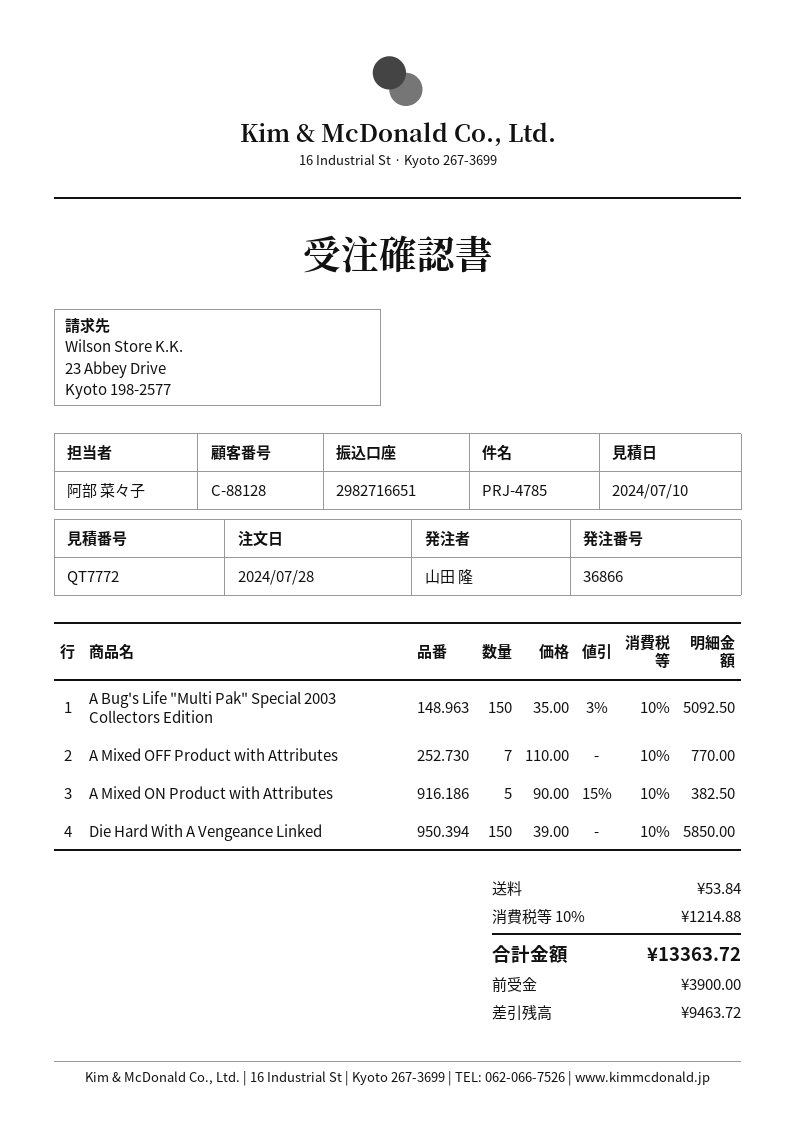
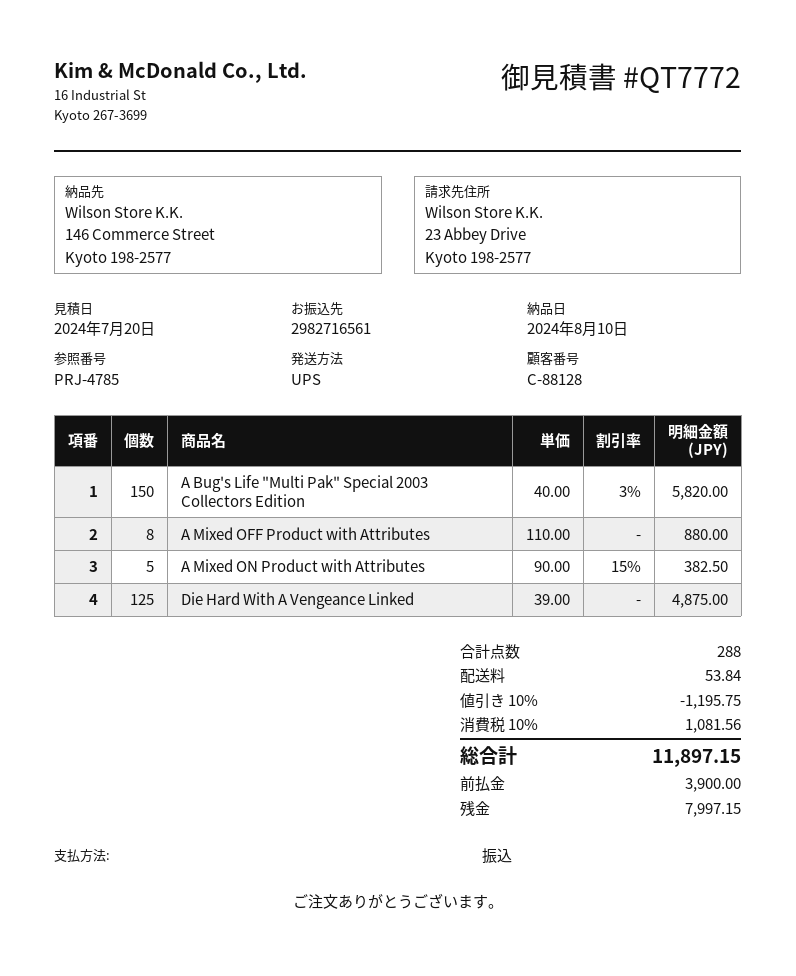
quote date: 2024-07-10 -> 2024-07-20
bank account: 2982716651 -> 2982716561
A Bug's Life "Multi Pak" Special 2003 Collectors Edition: 150 x 35.00 - 3% = 5092.50 -> 150 x 40.00 - 3% = 5820.00
A Mixed OFF Product with Attributes: 7 x 110.00 = 770.00 -> 8 x 110.00 = 880.00
Die Hard With A Vengeance Linked: 150 x 39.00 = 5850.00 -> 125 x 39.00 = 4875.00
discount: none -> 10% = 1195.75
tax: 10% = 1214.88 -> 10% = 1081.56
total: 13363.72 -> 11897.15
balance: 9463.72 -> 7997.15

